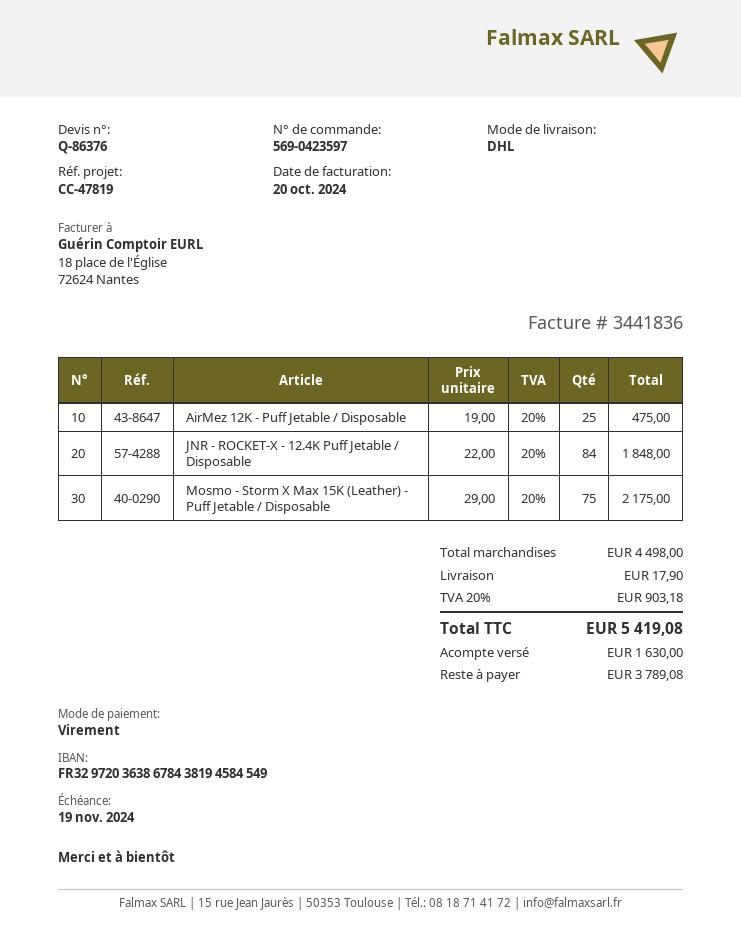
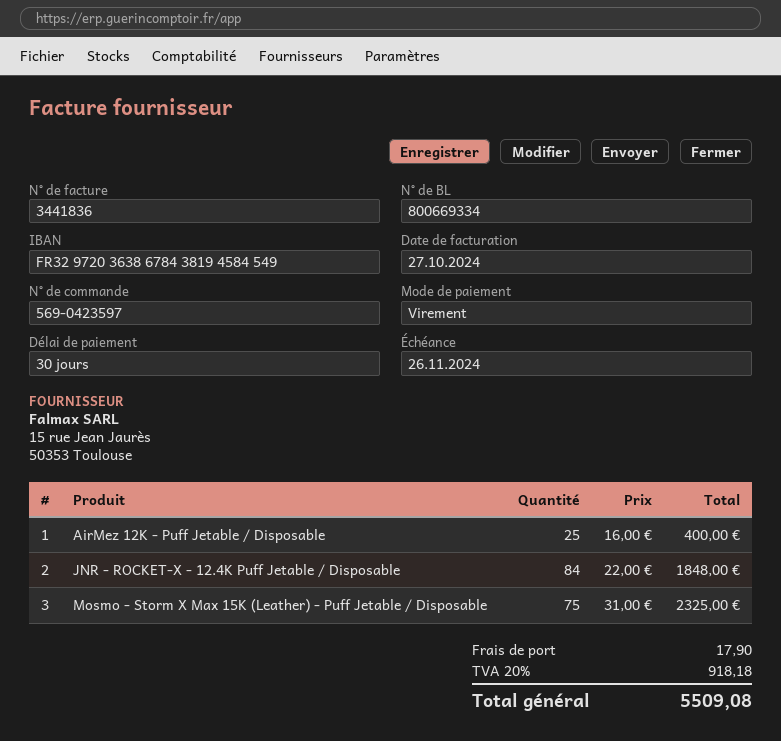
invoice date: 2024-10-20 -> 2024-10-27
due date: 2024-11-19 -> 2024-11-26
AirMez 12K - Puff Jetable / Disposable: 25 x 19.00 = 475.00 -> 25 x 16.00 = 400.00
Mosmo - Storm X Max 15K (Leather) - Puff Jetable / Disposable: 75 x 29.00 = 2175.00 -> 75 x 31.00 = 2325.00
tax: 20% = 903.18 -> 20% = 918.18
total: 5419.08 -> 5509.08

